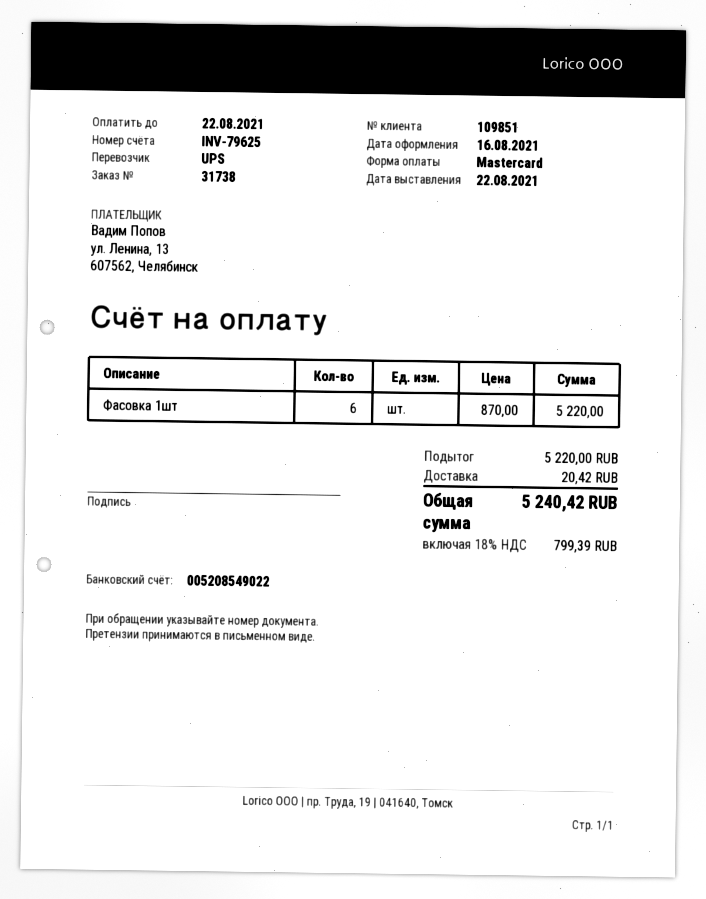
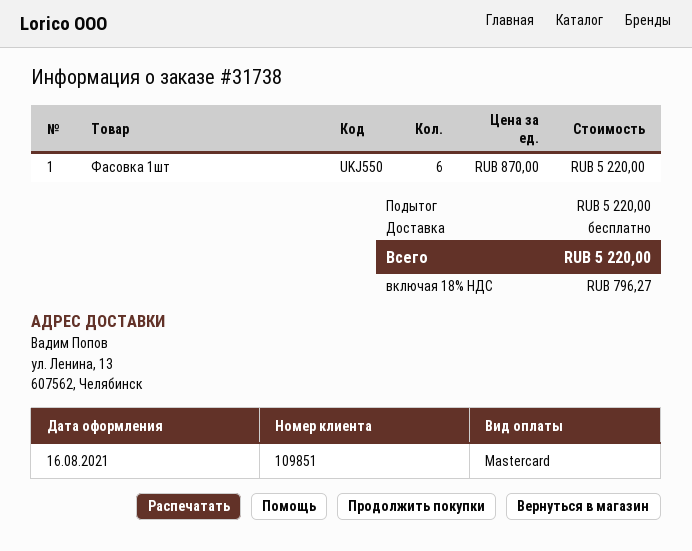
shipping: 20.42 -> 0.00
tax: 18% = 799.39 -> 18% = 796.27
total: 5240.42 -> 5220.00

